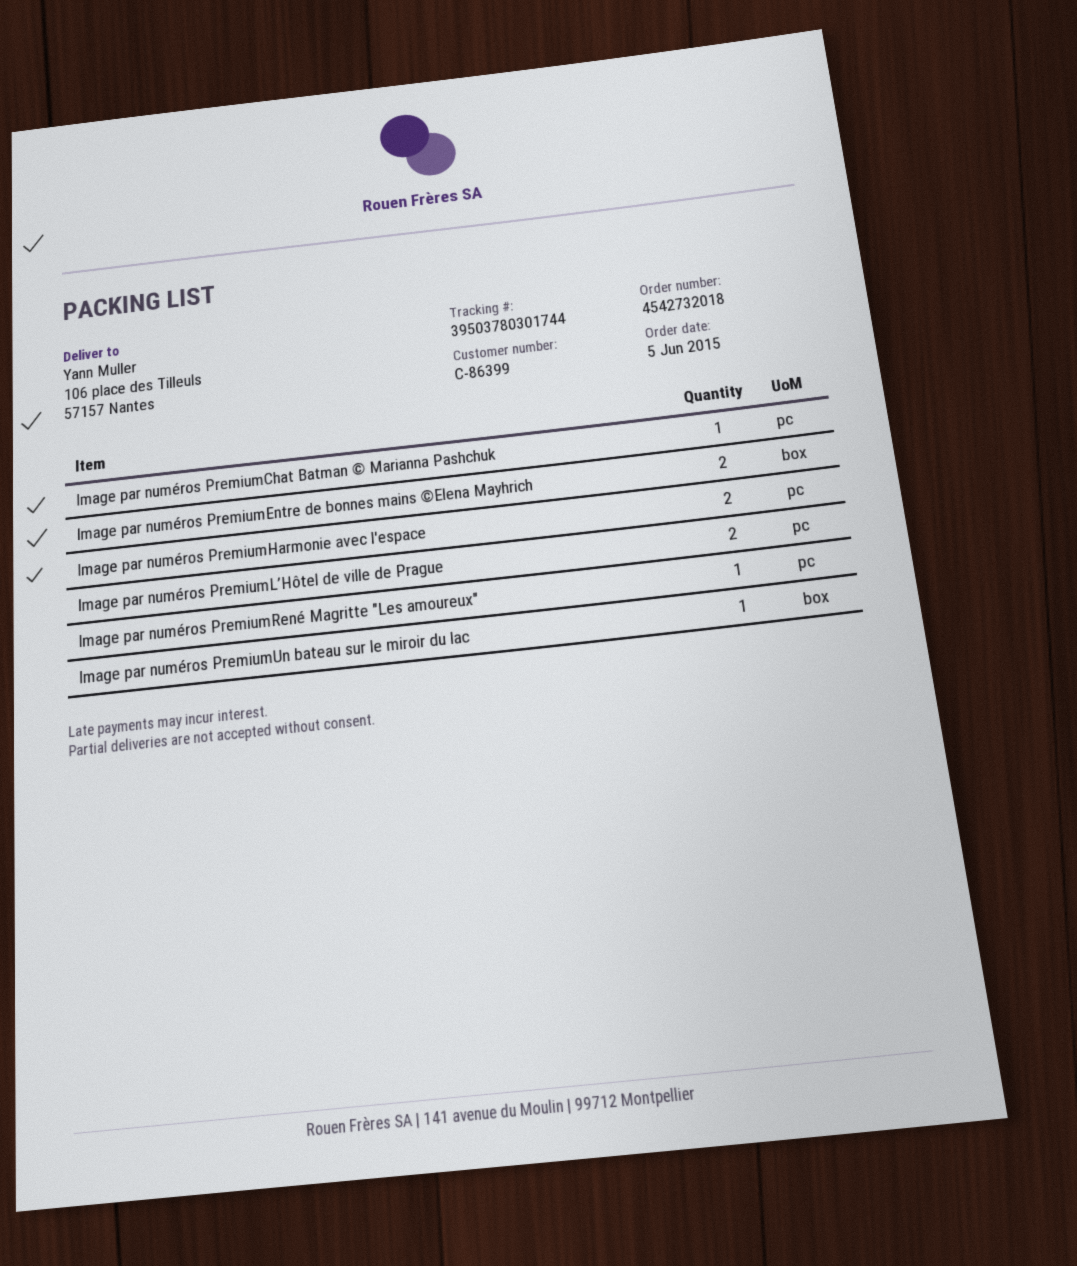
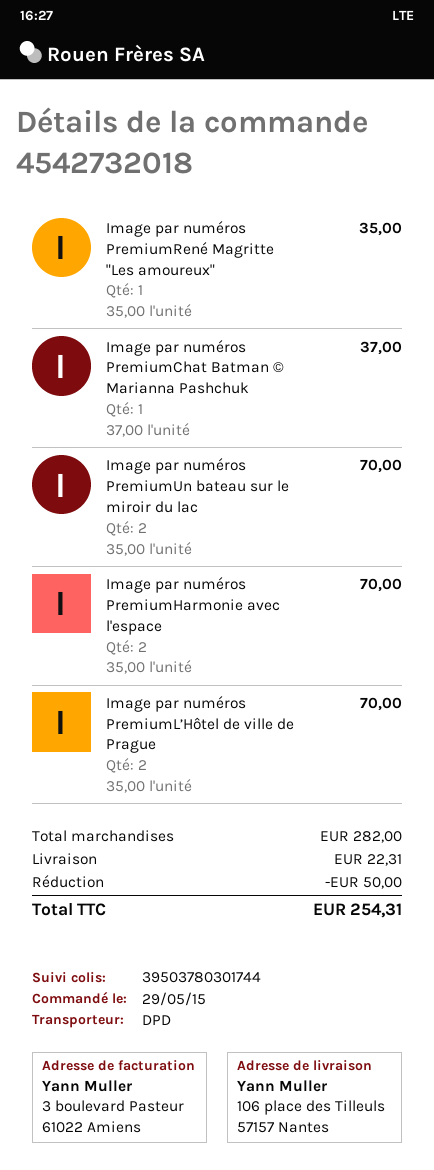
order date: 2015-06-05 -> 2015-05-29
Image par numéros PremiumEntre de bonnes mains ©Elena Mayhrich: 2 -> none
Image par numéros PremiumUn bateau sur le miroir du lac: 1 -> 2

